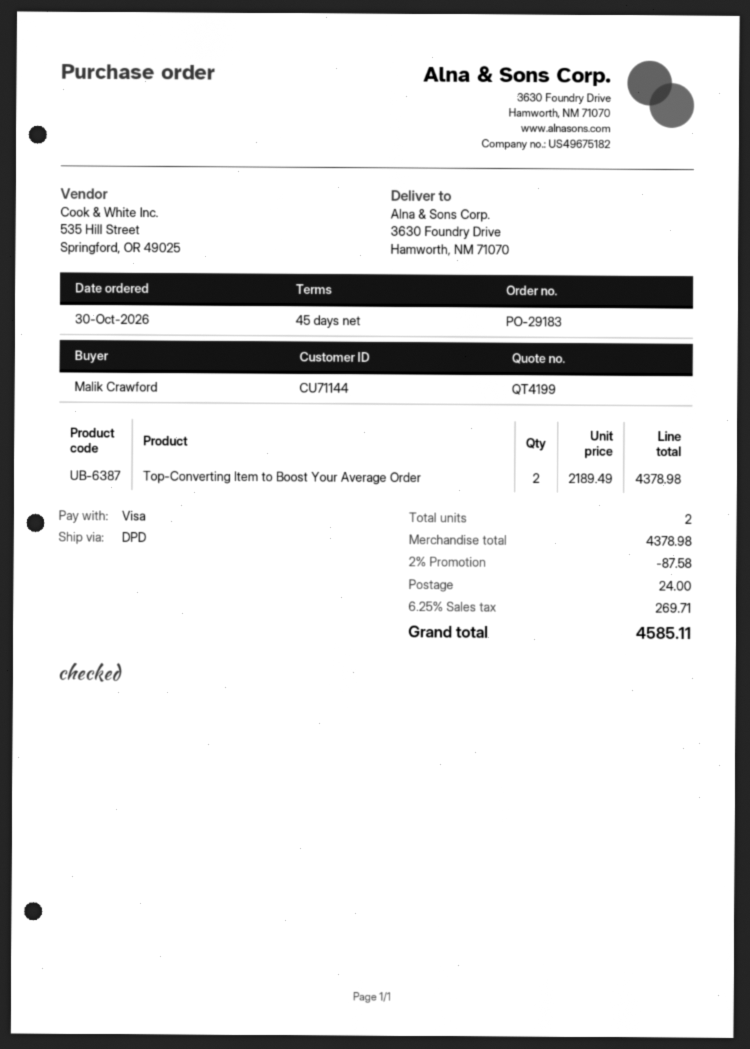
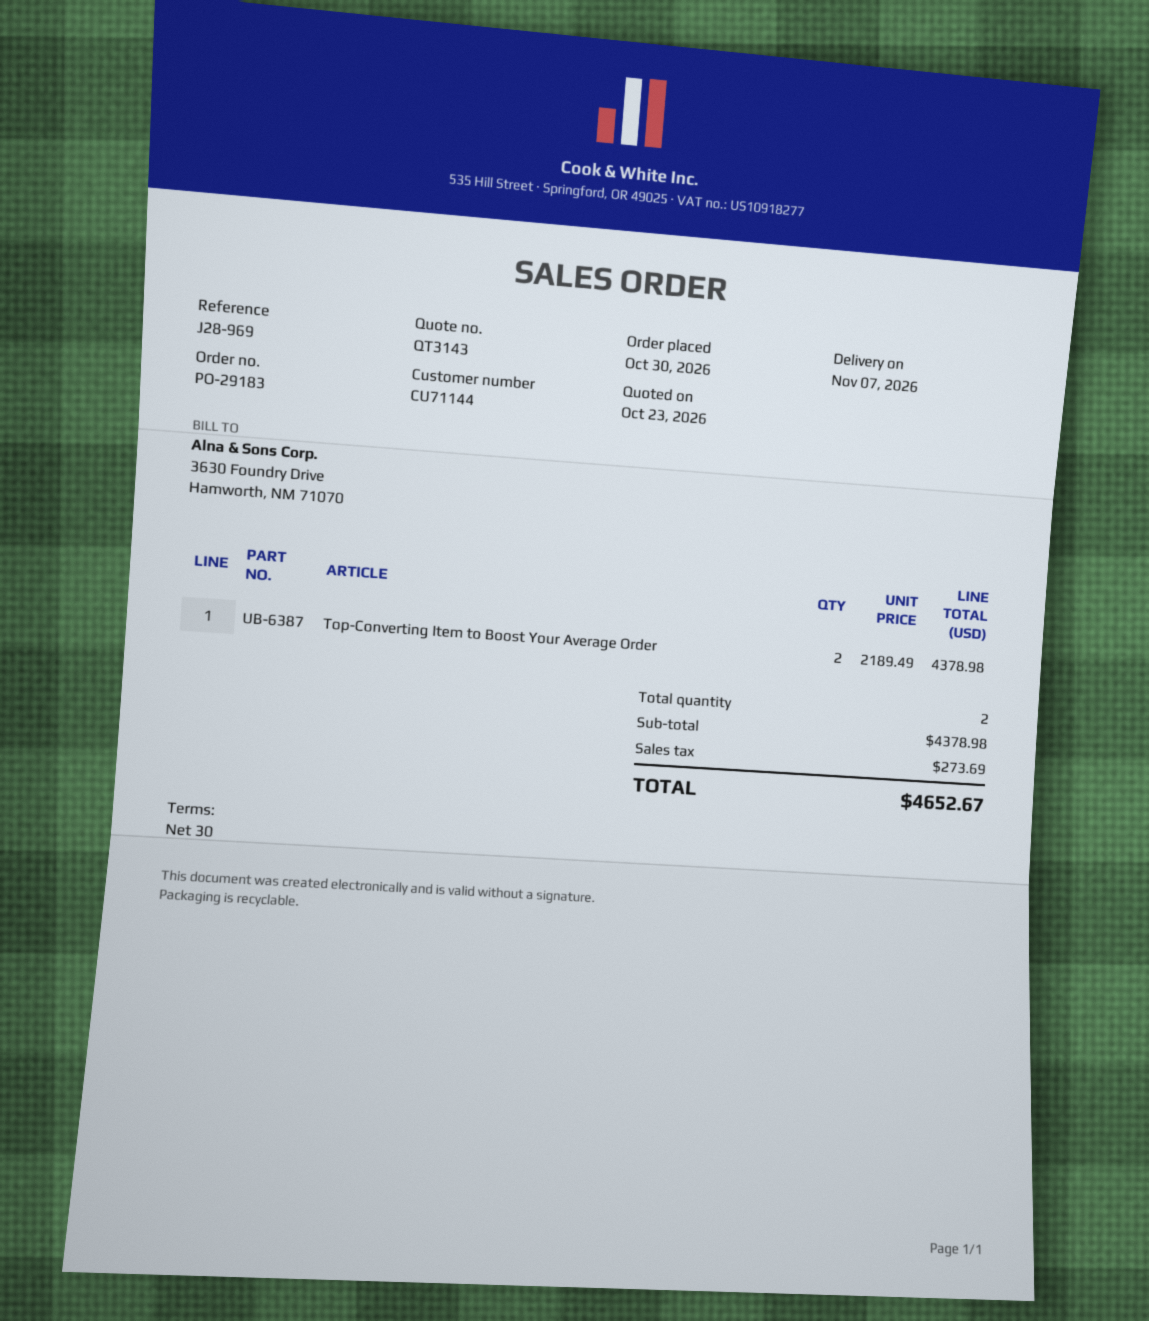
quote number: QT4199 -> QT3143
payment terms: 45 days -> 30 days
discount: 2% = 87.58 -> none
shipping: 24.00 -> none
tax: 269.71 -> 273.69
total: 4585.11 -> 4652.67

